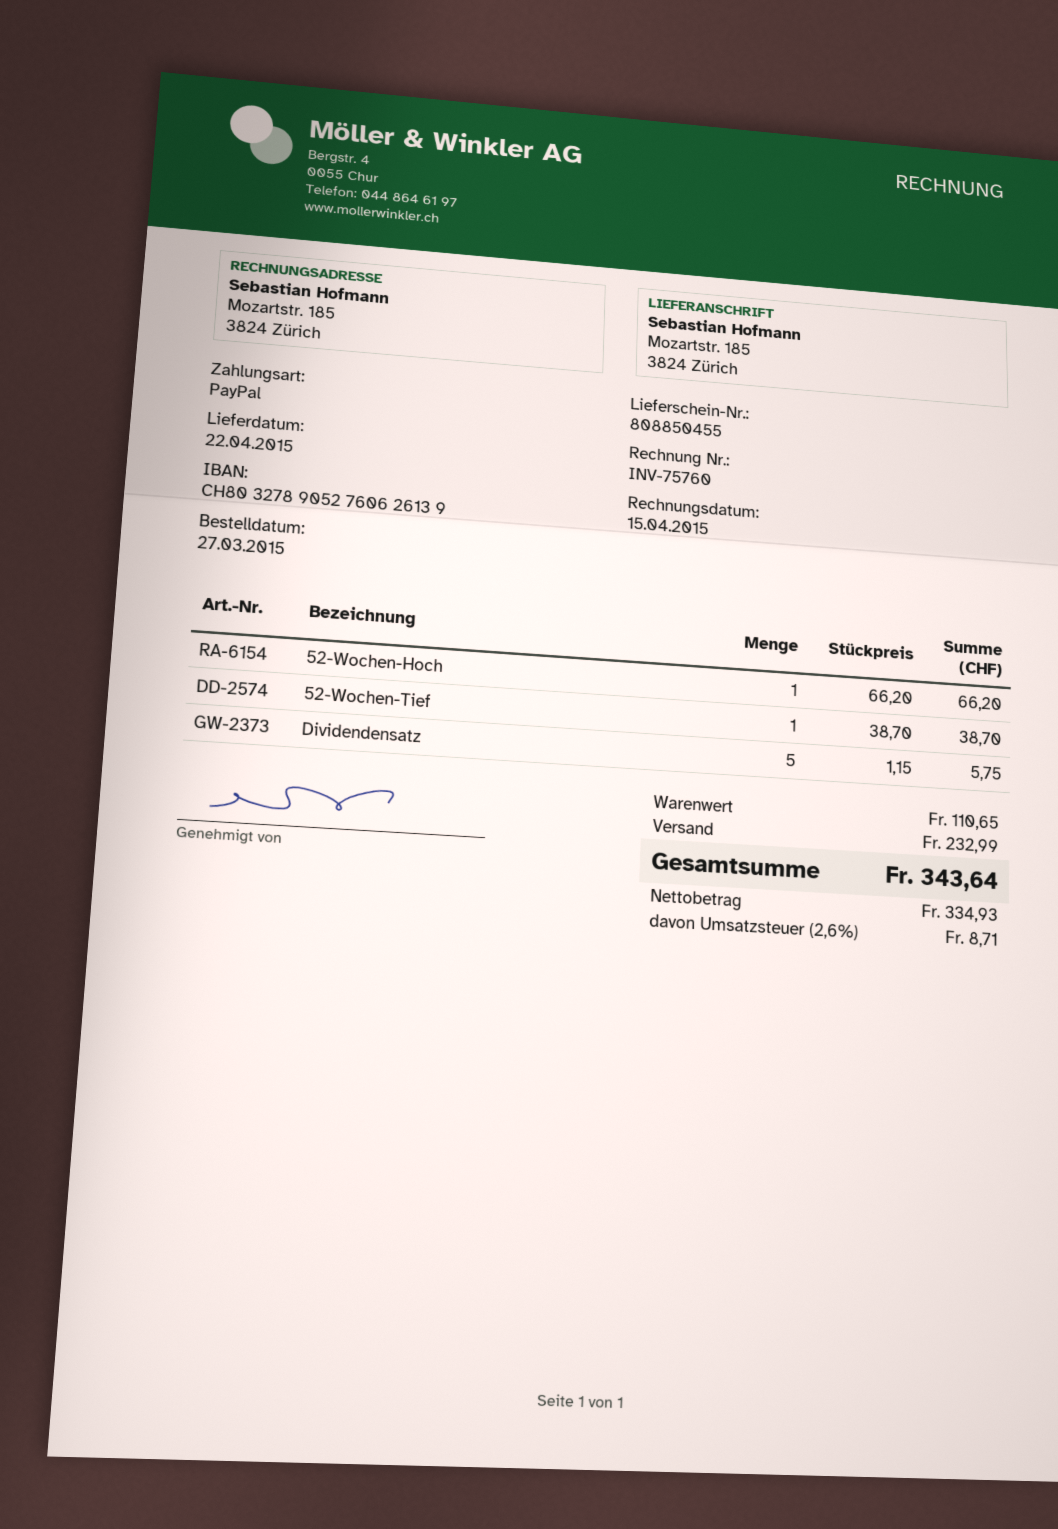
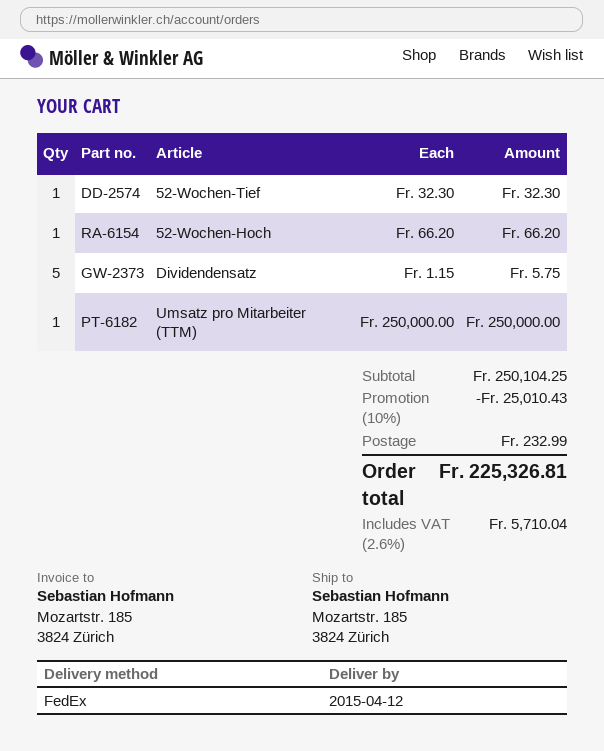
delivery date: 2015-04-22 -> 2015-04-12
52-Wochen-Tief: 1 x 38.70 = 38.70 -> 1 x 32.30 = 32.30
Umsatz pro Mitarbeiter (TTM): none -> 1 x 250000.00 = 250000.00
subtotal: 110.65 -> 250104.25
discount: none -> 10% = 25010.43
tax: 2.6% = 8.71 -> 2.6% = 5710.04
total: 343.64 -> 225326.81

